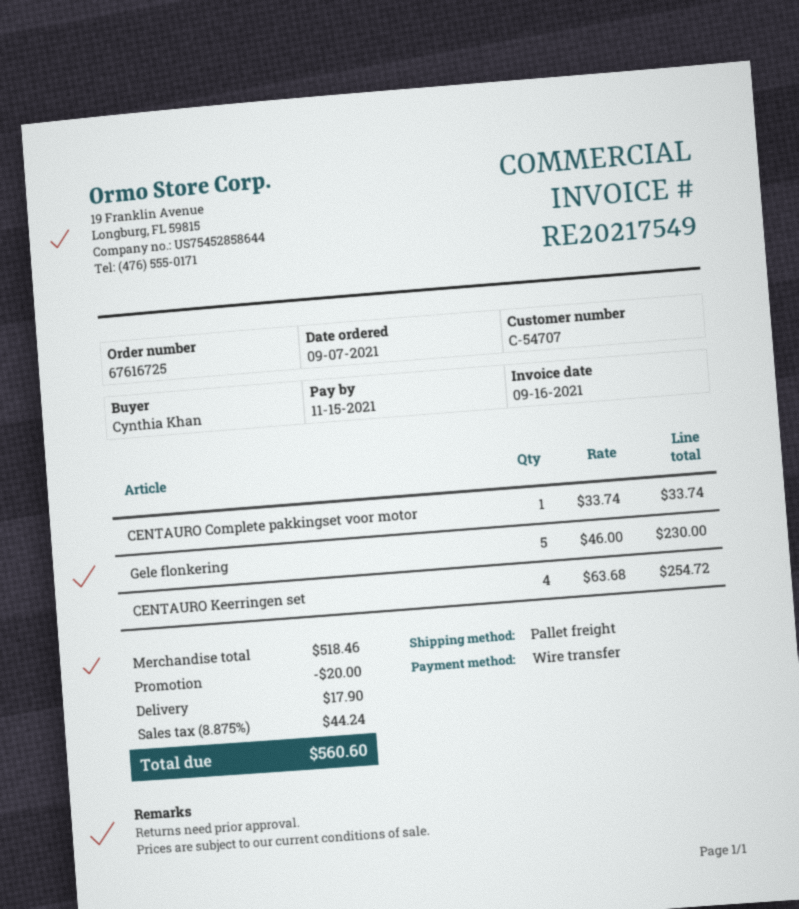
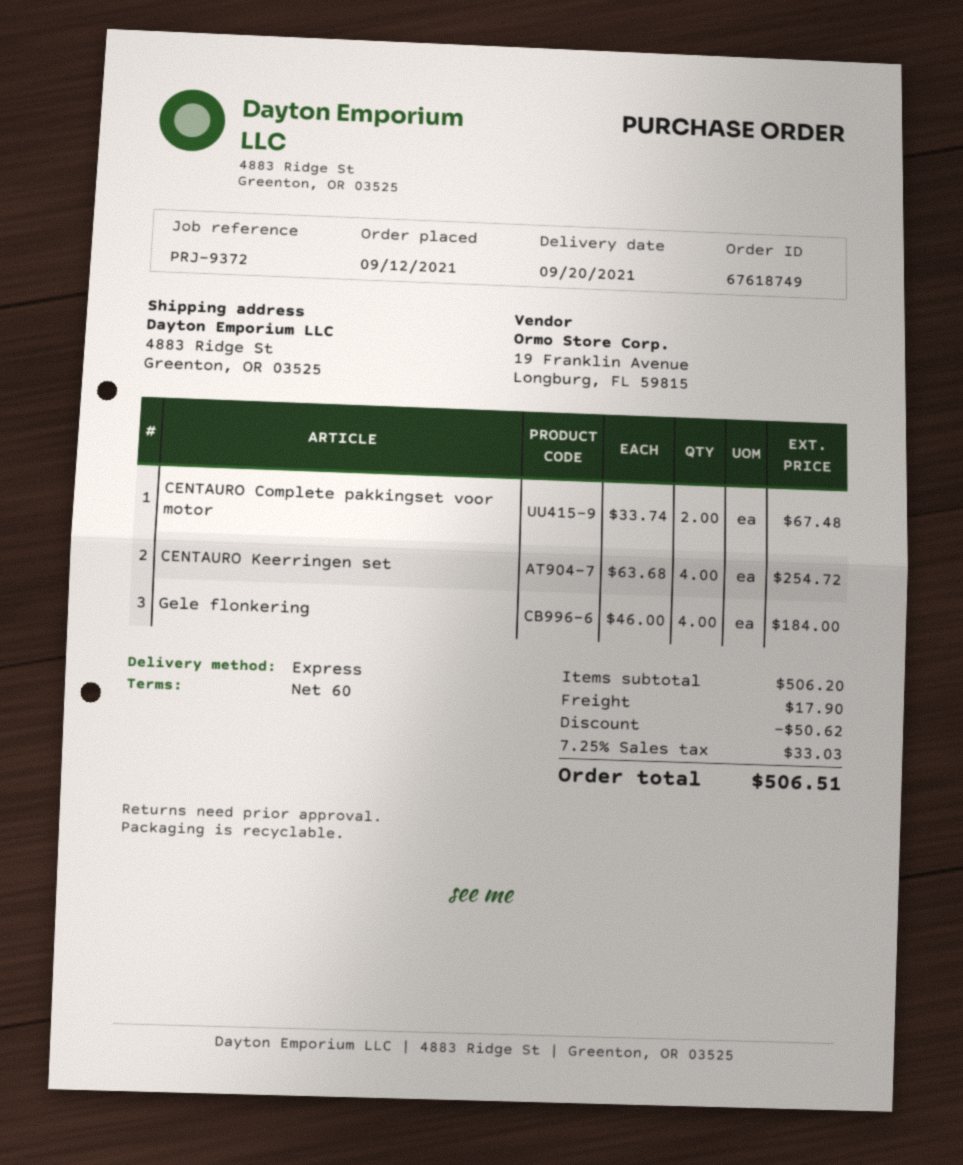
order number: 67616725 -> 67618749
order date: 2021-09-07 -> 2021-09-12
shipping method: pallet freight -> express
CENTAURO Complete pakkingset voor motor: 1 x 33.74 = 33.74 -> 2 x 33.74 = 67.48
Gele flonkering: 5 x 46.00 = 230.00 -> 4 x 46.00 = 184.00
subtotal: 518.46 -> 506.20
discount: 20.00 -> 50.62
tax: 8.875% = 44.24 -> 7.25% = 33.03
total: 560.60 -> 506.51

